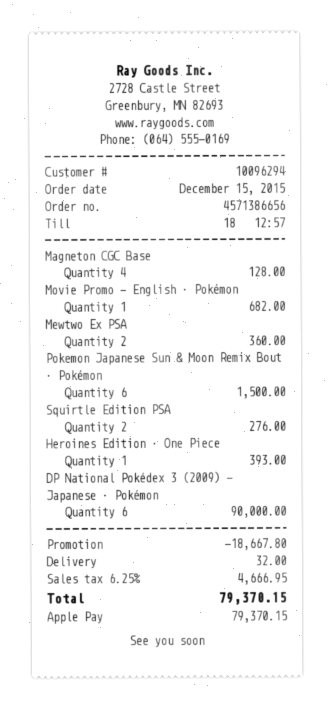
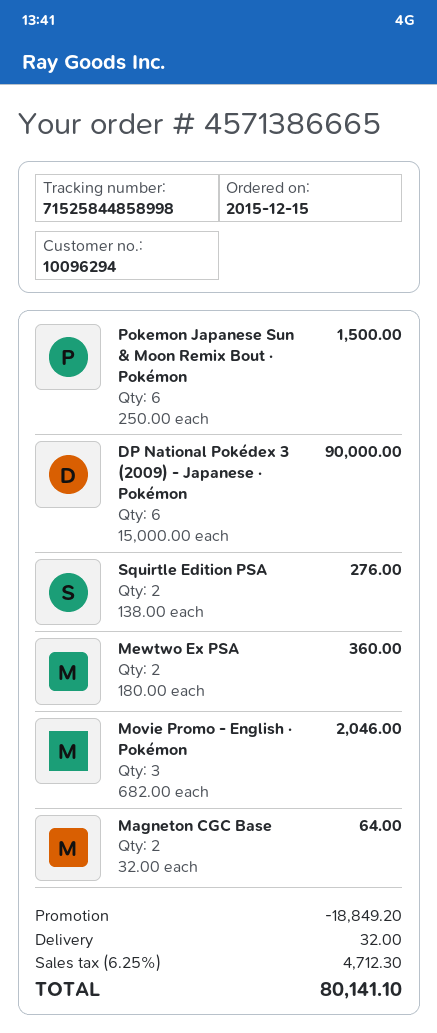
order number: 4571386656 -> 4571386665
Magneton CGC Base: 4 for 128.00 -> 2 for 64.00
Movie Promo - English · Pokémon: 1 for 682.00 -> 3 for 2046.00
Heroines Edition · One Piece: 1 for 393.00 -> none
discount: 18667.80 -> 18849.20
tax: 6.25% = 4666.95 -> 6.25% = 4712.30
total: 79370.15 -> 80141.10

